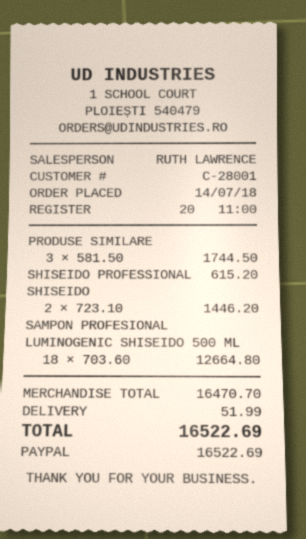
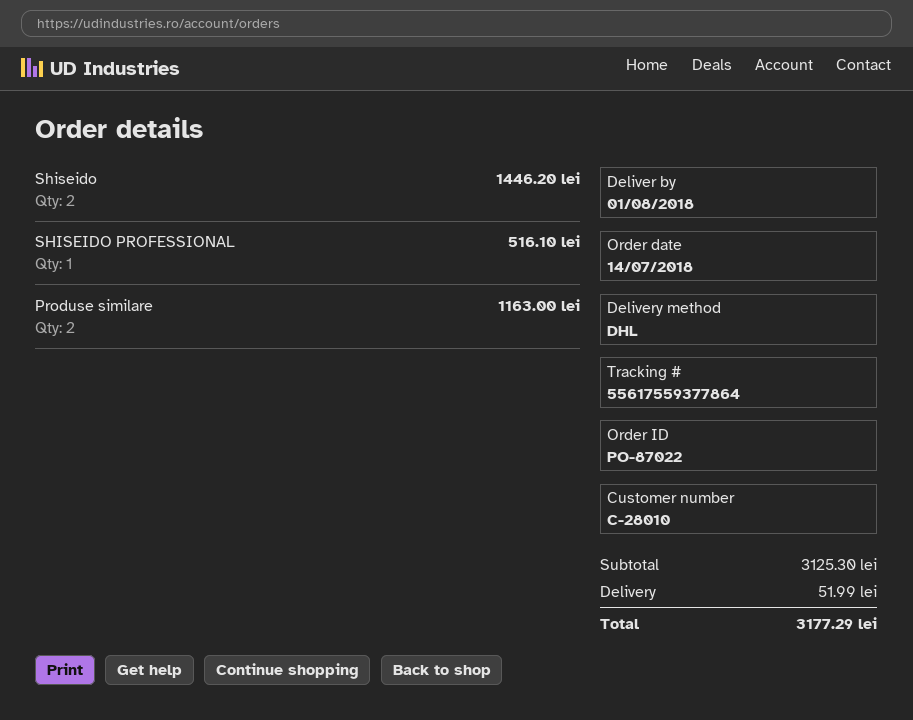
customer number: C-28001 -> C-28010
PRODUSE SIMILARE: 3 for 1744.50 -> 2 for 1163.00
SHISEIDO PROFESSIONAL: 1 for 615.20 -> 1 for 516.10
SAMPON PROFESIONAL LUMINOGENIC SHISEIDO 500 ML: 18 for 12664.80 -> none
subtotal: 16470.70 -> 3125.30
total: 16522.69 -> 3177.29

